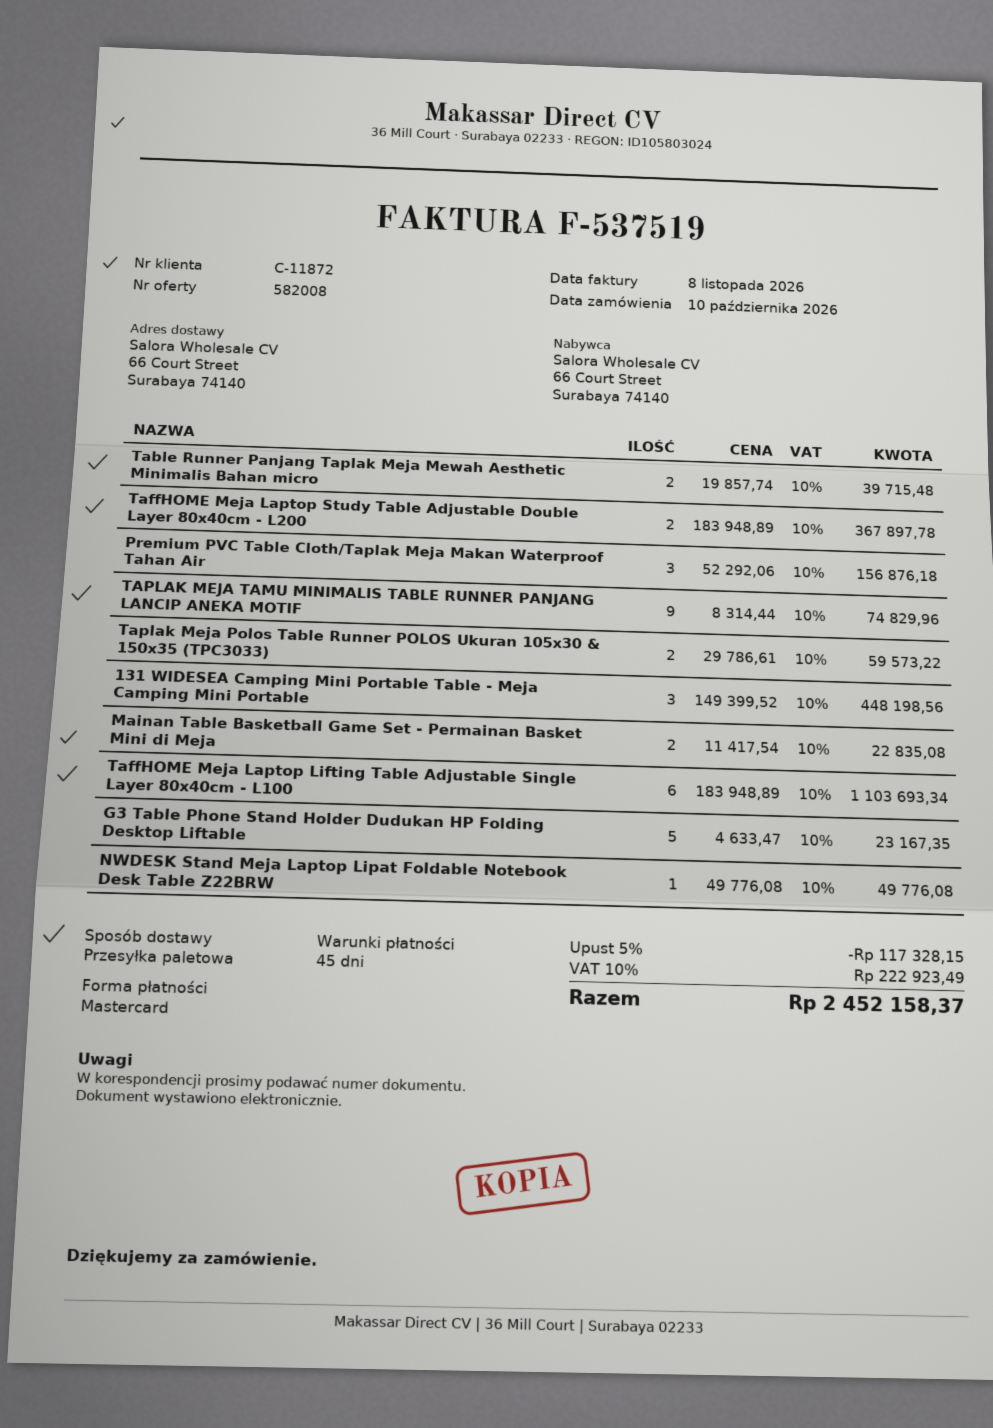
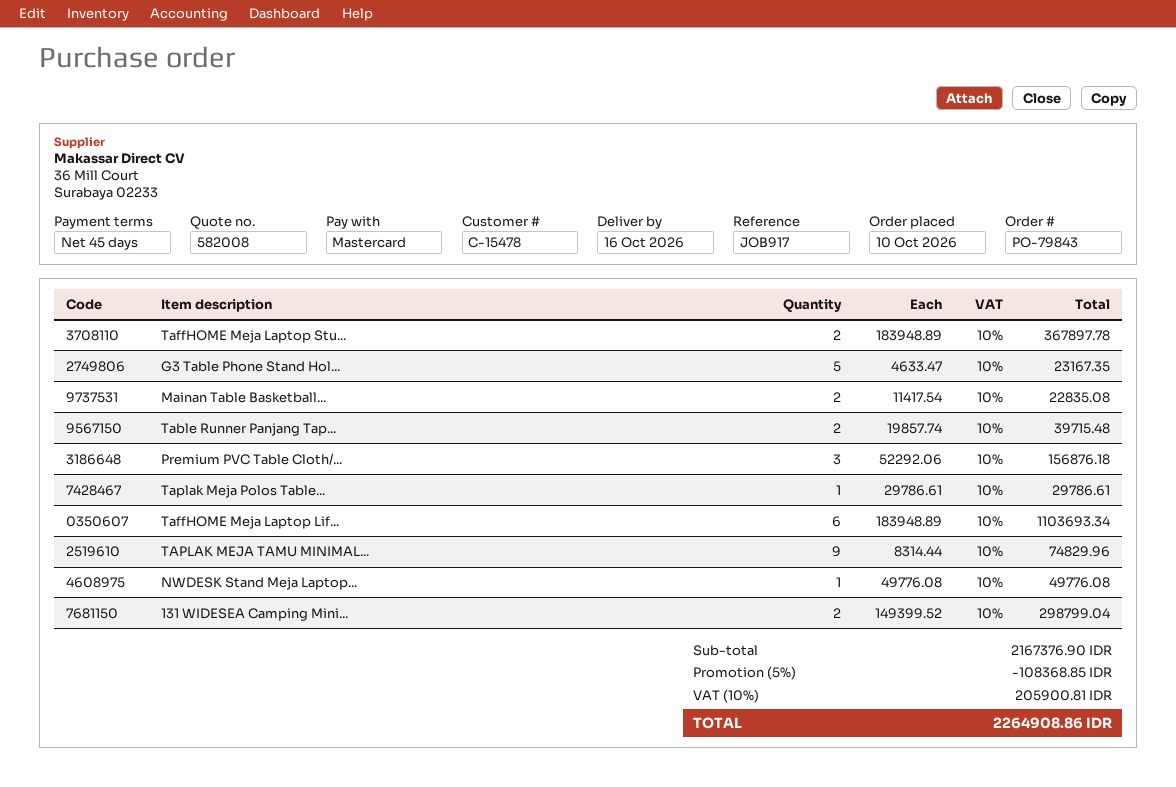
customer number: C-11872 -> C-15478
Taplak Meja Polos Table Runner POLOS Ukuran 105x30 & 150x35 (TPC3033): 2 x 29786.61 = 59573.22 -> 1 x 29786.61 = 29786.61
131 WIDESEA Camping Mini Portable Table - Meja Camping Mini Portable: 3 x 149399.52 = 448198.56 -> 2 x 149399.52 = 298799.04
discount: 5% = 117328.15 -> 5% = 108368.85
tax: 10% = 222923.49 -> 10% = 205900.81
total: 2452158.37 -> 2264908.86

